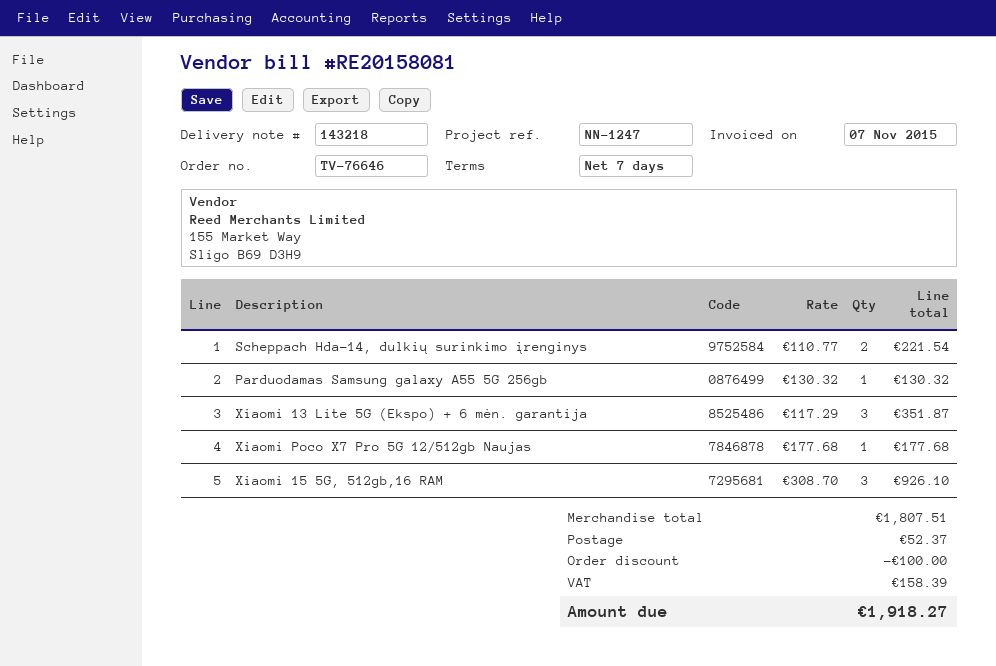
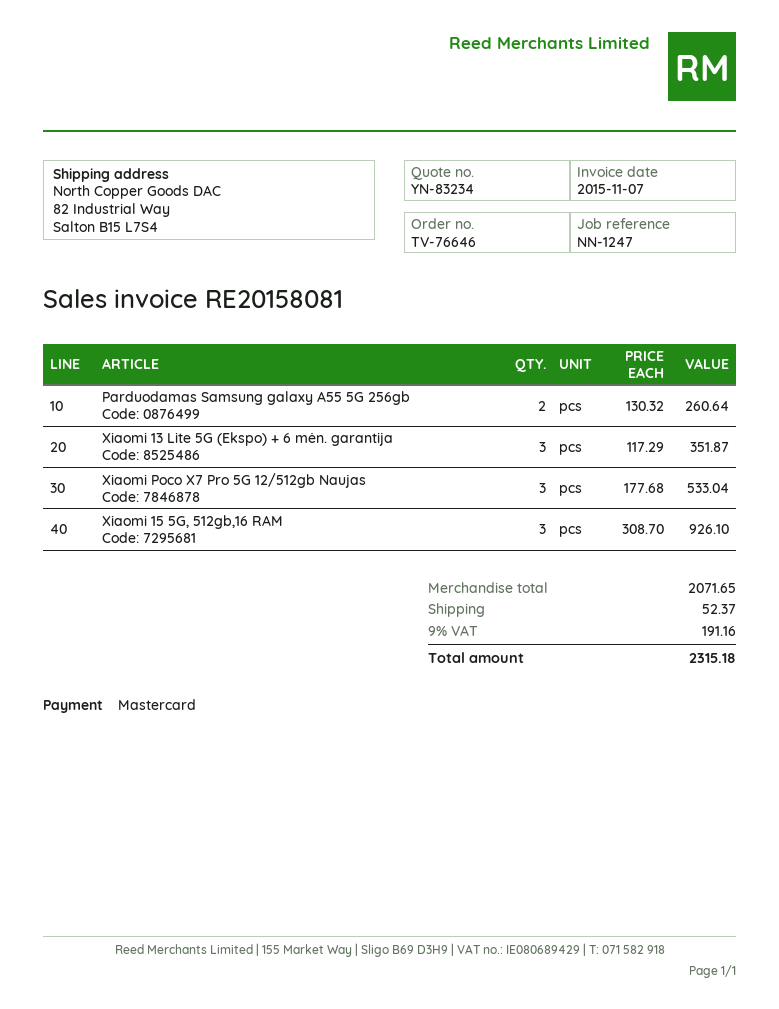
Scheppach Hda-14, dulkių surinkimo įrenginys: 2 x 110.77 = 221.54 -> none
Parduodamas Samsung galaxy A55 5G 256gb: 1 x 130.32 = 130.32 -> 2 x 130.32 = 260.64
Xiaomi Poco X7 Pro 5G 12/512gb Naujas: 1 x 177.68 = 177.68 -> 3 x 177.68 = 533.04
subtotal: 1807.51 -> 2071.65
discount: 100.00 -> none
tax: 158.39 -> 191.16
total: 1918.27 -> 2315.18

